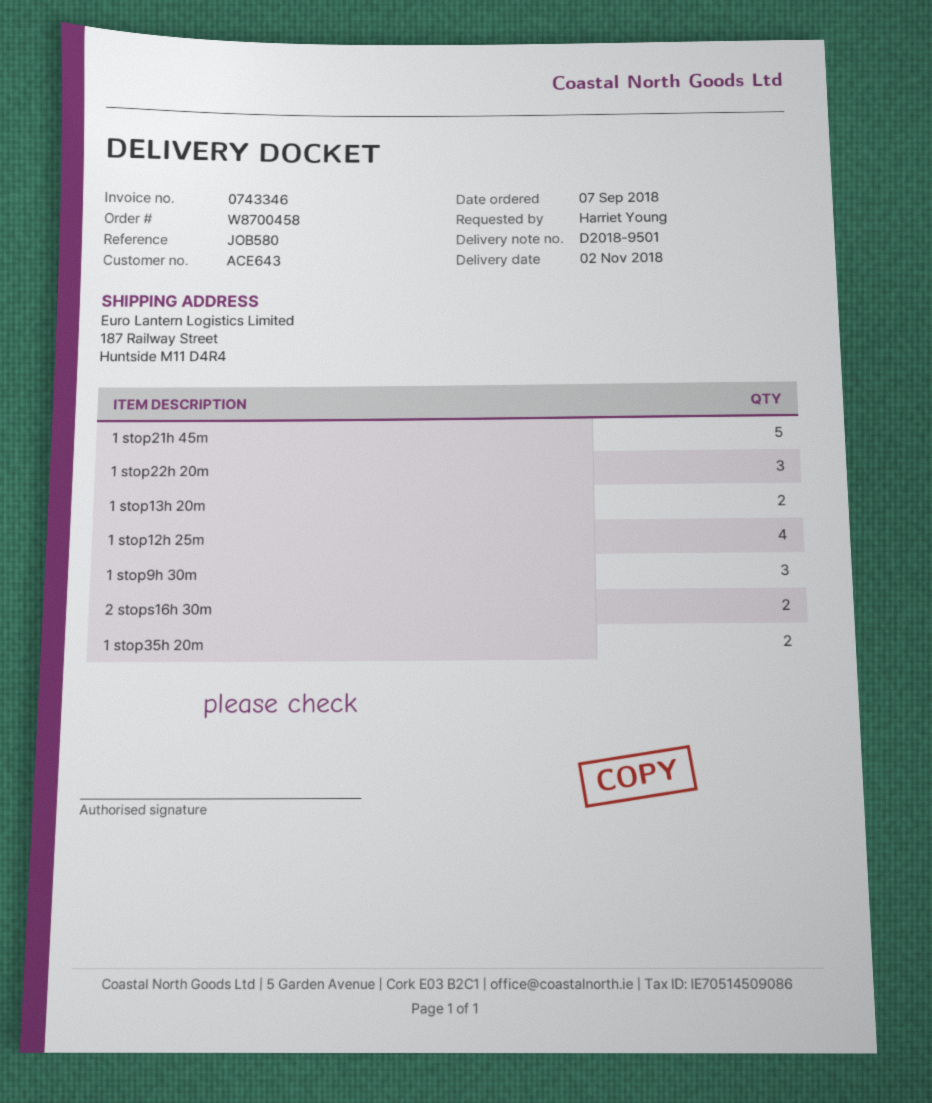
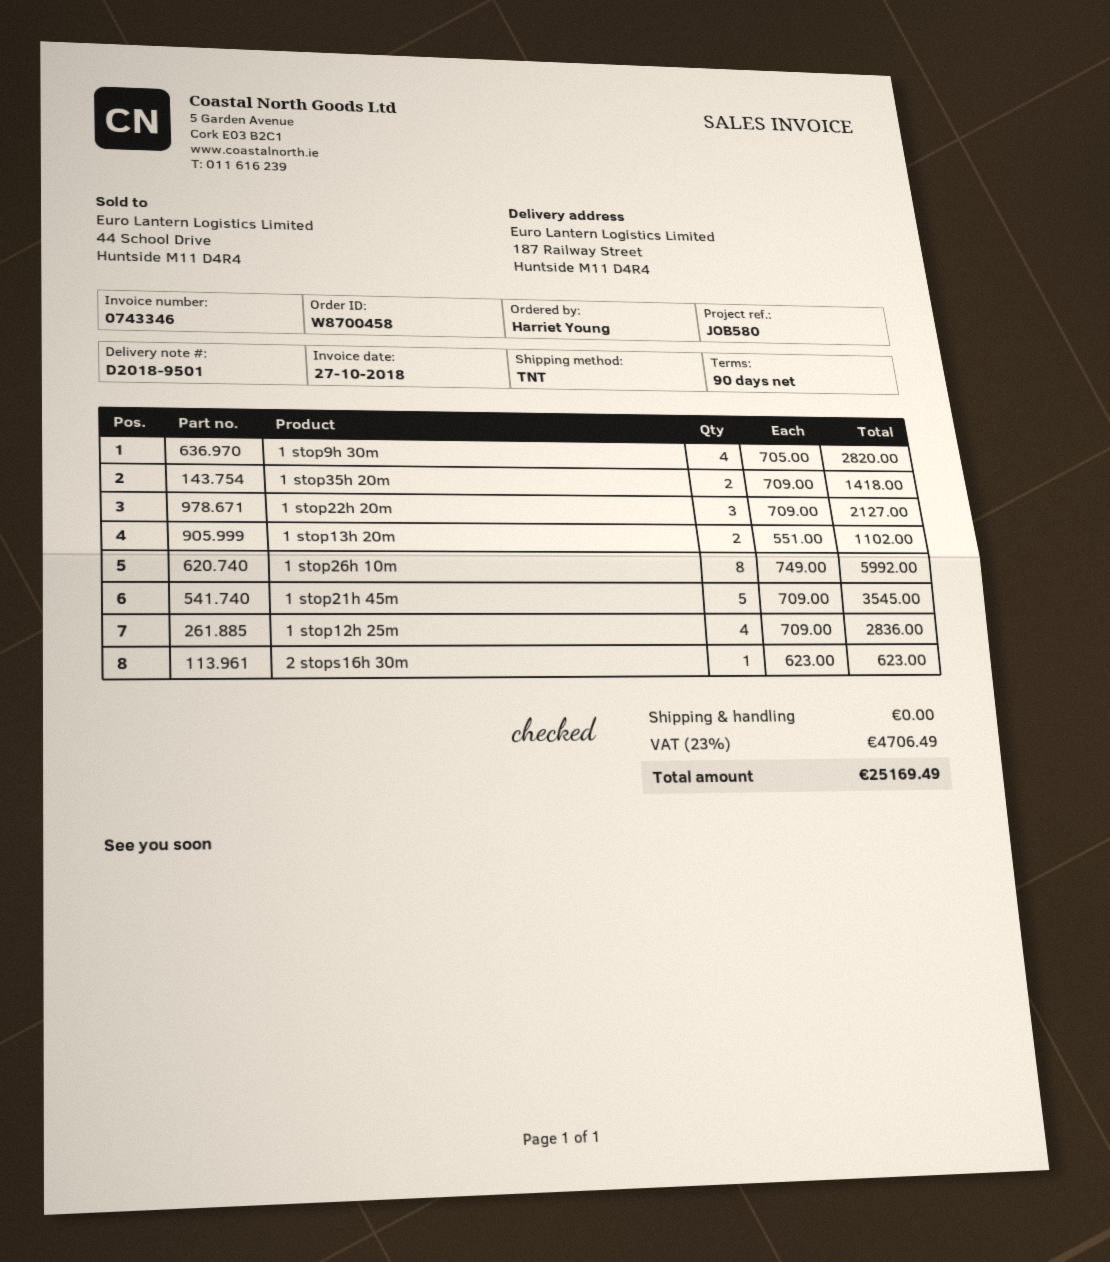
1 stop9h 30m: 3 -> 4
2 stops16h 30m: 2 -> 1
1 stop26h 10m: none -> 8

